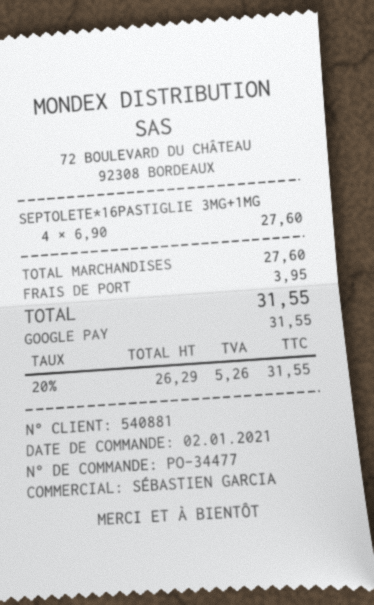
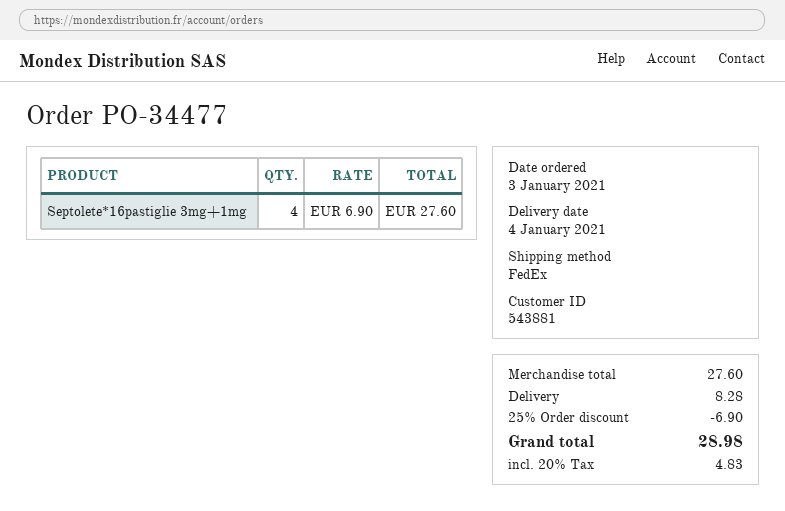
order date: 2021-01-02 -> 2021-01-03
customer number: 540881 -> 543881
discount: none -> 25% = 6.90
shipping: 3.95 -> 8.28
tax: 20% = 5.26 -> 20% = 4.83
total: 31.55 -> 28.98

